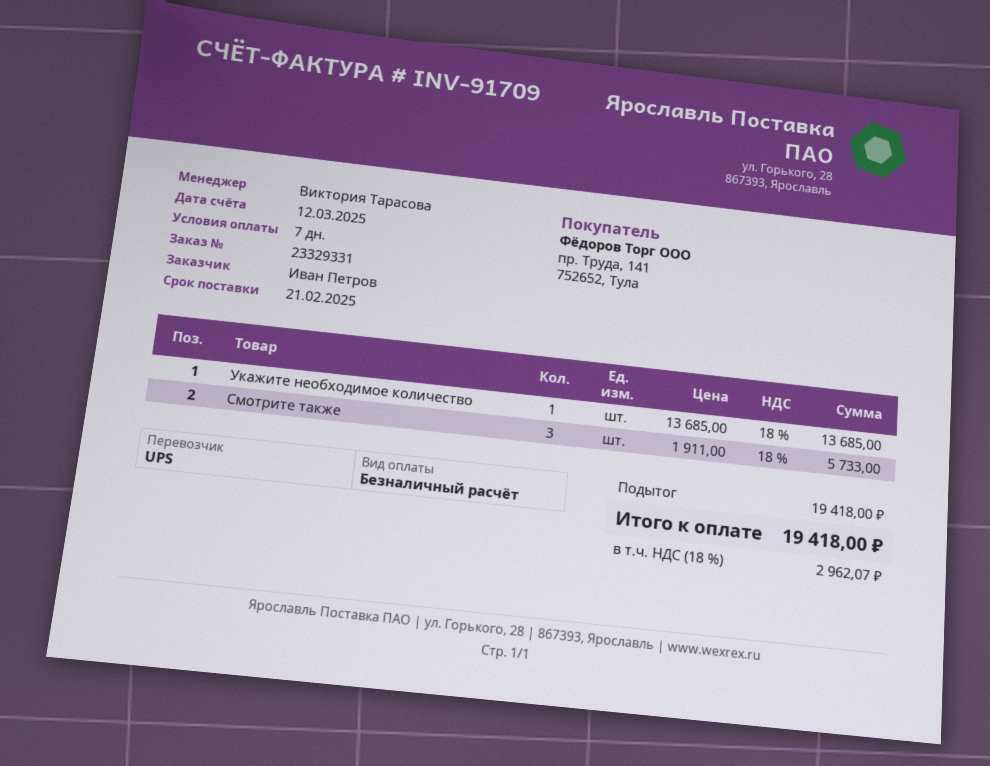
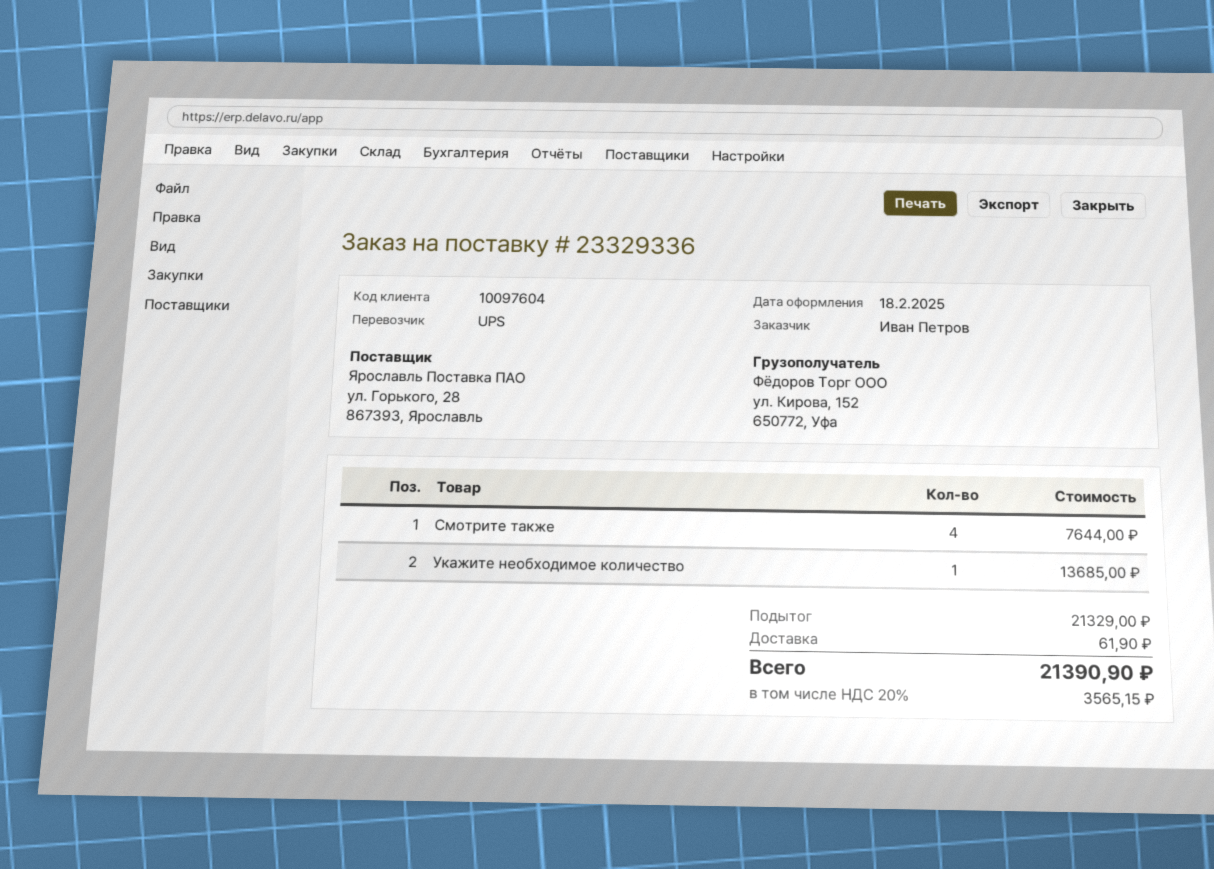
order number: 23329331 -> 23329336
Смотрите также: 3 for 5733.00 -> 4 for 7644.00
subtotal: 19418.00 -> 21329.00
shipping: none -> 61.90
tax: 18% = 2962.07 -> 20% = 3565.15
total: 19418.00 -> 21390.90

